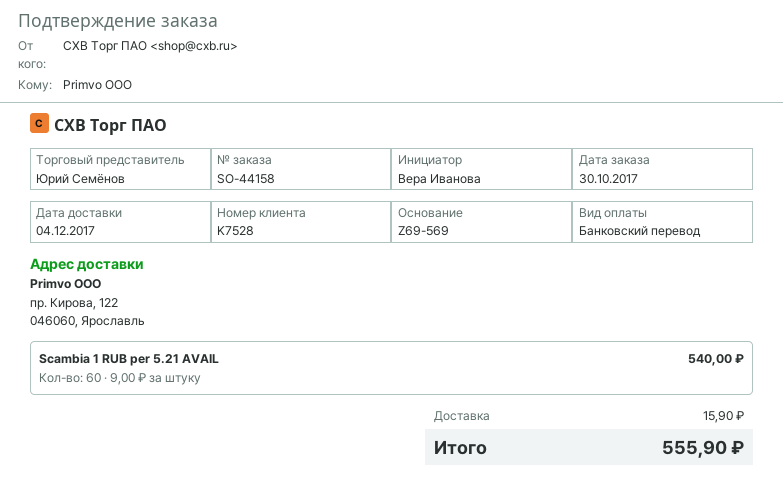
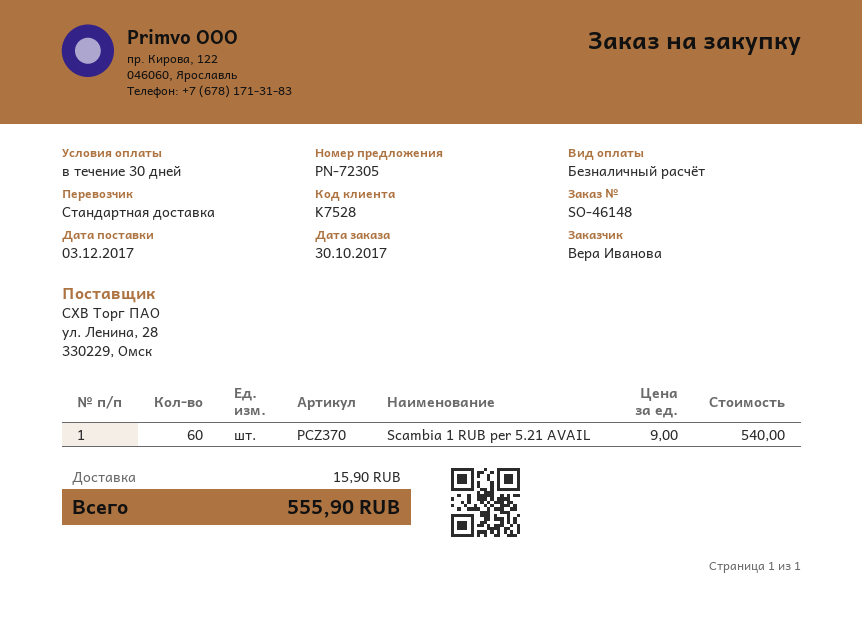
order number: SO-44158 -> SO-46148
delivery date: 2017-12-04 -> 2017-12-03

